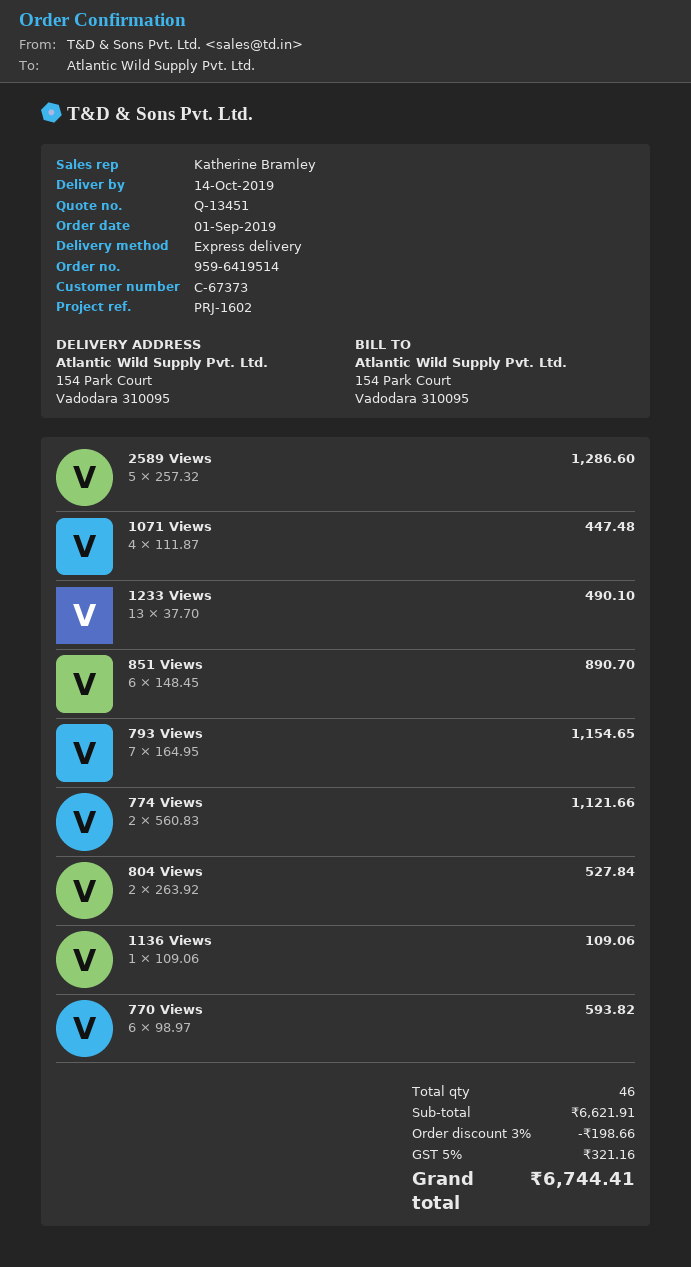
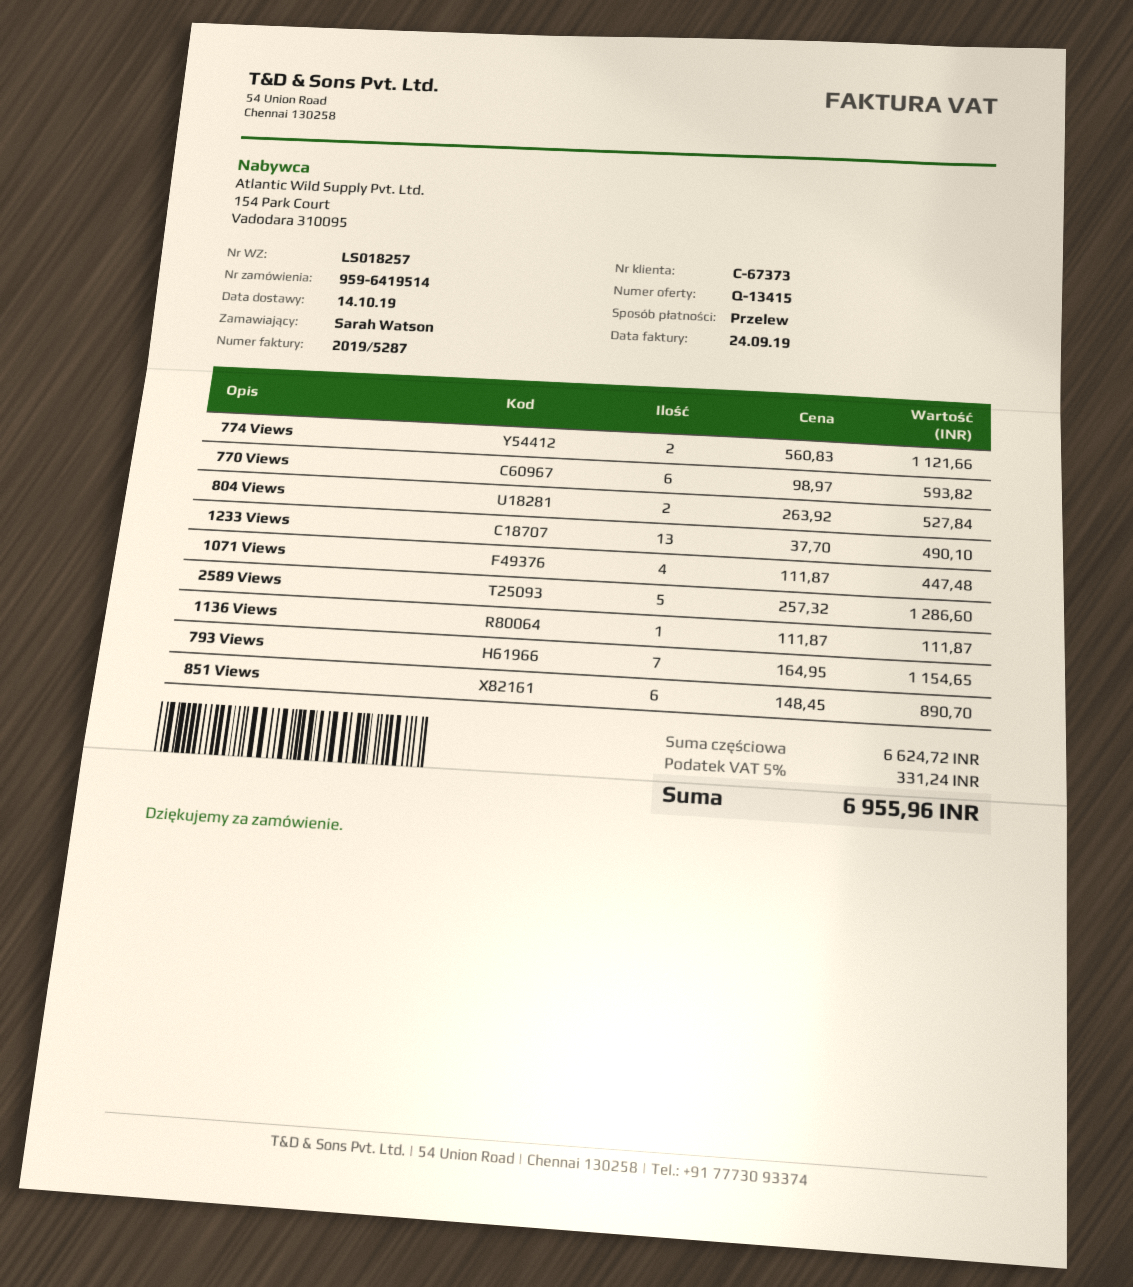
quote number: Q-13451 -> Q-13415
1136 Views: 1 x 109.06 = 109.06 -> 1 x 111.87 = 111.87
subtotal: 6621.91 -> 6624.72
discount: 3% = 198.66 -> none
tax: 5% = 321.16 -> 5% = 331.24
total: 6744.41 -> 6955.96

